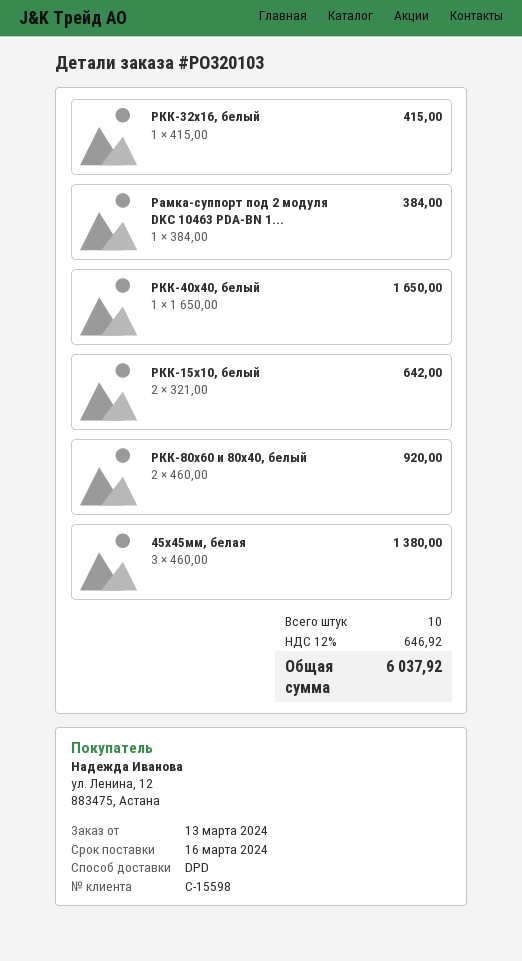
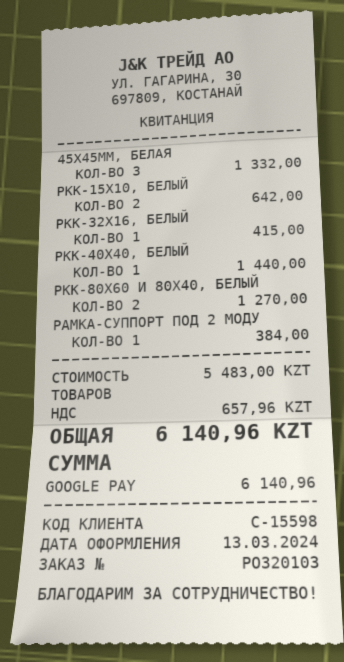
РКК-40х40, белый: 1 for 1650.00 -> 1 for 1440.00
РКК-80х60 и 80х40, белый: 2 for 920.00 -> 2 for 1270.00
45x45мм, белая: 3 for 1380.00 -> 3 for 1332.00
tax: 646.92 -> 657.96
total: 6037.92 -> 6140.96

